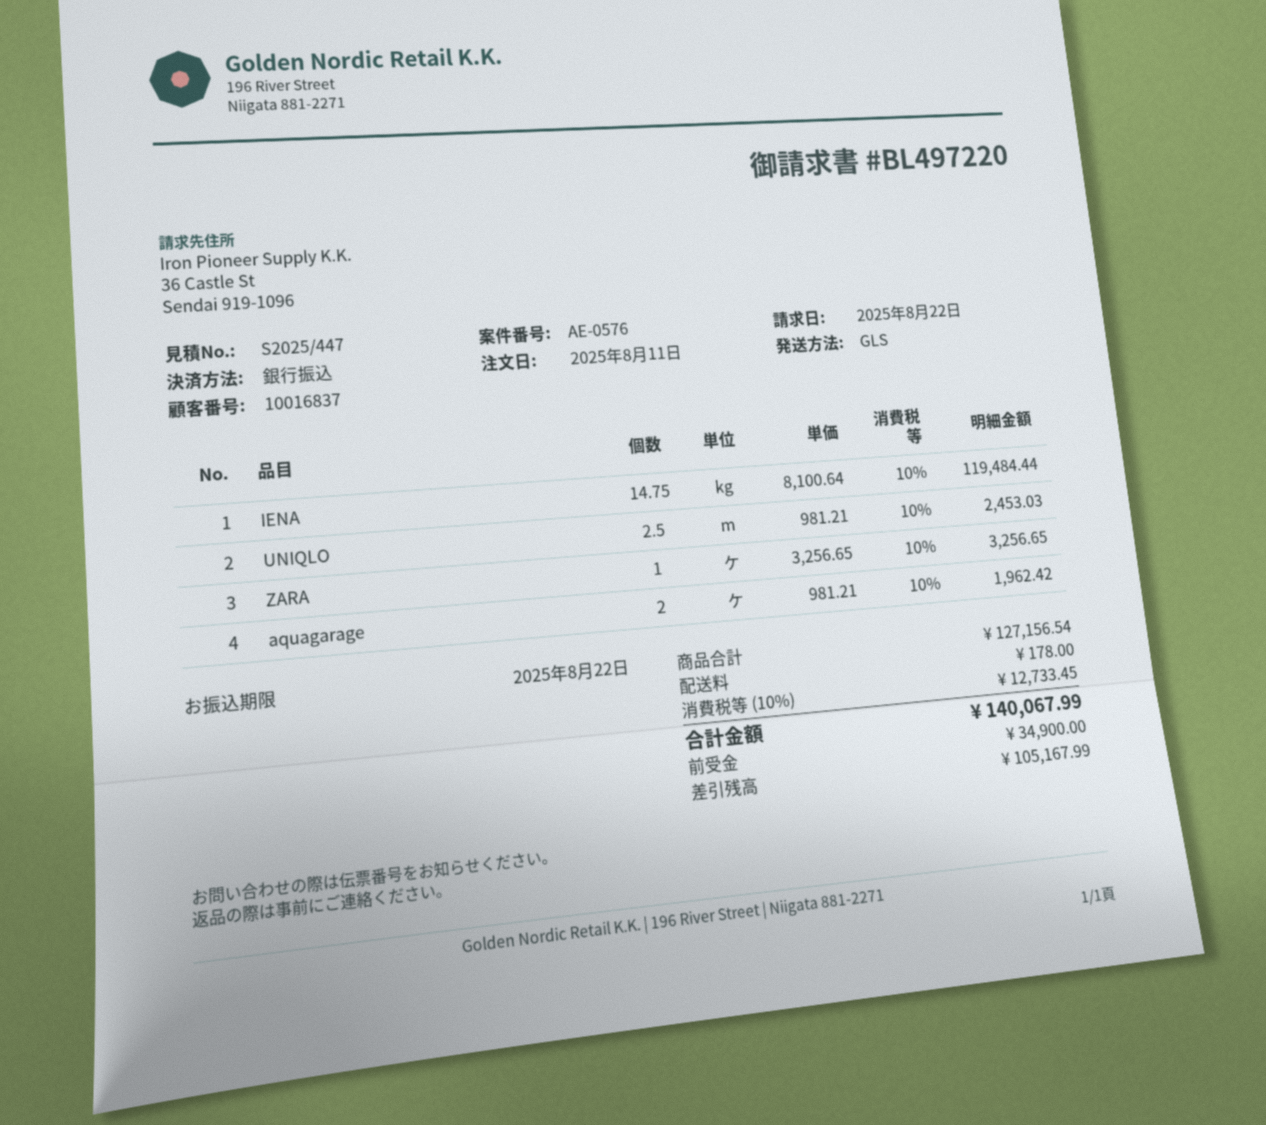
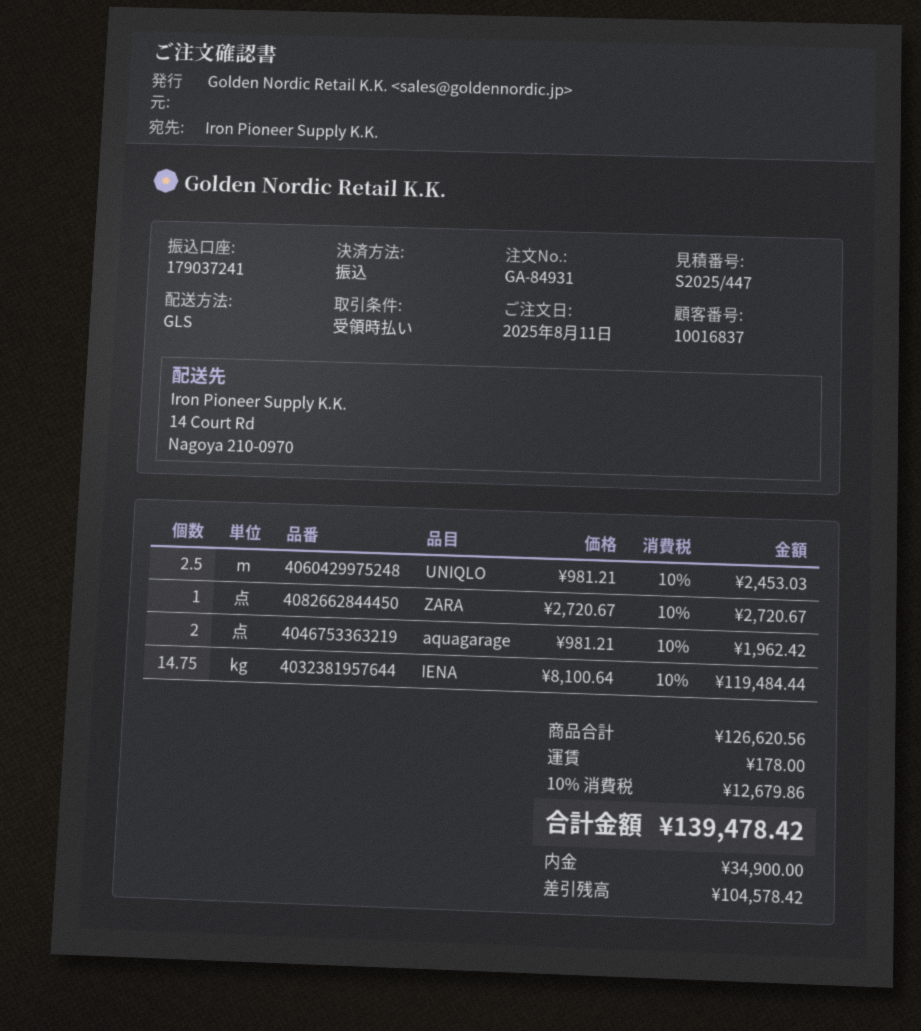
ZARA: 1 x 3256.65 = 3256.65 -> 1 x 2720.67 = 2720.67
subtotal: 127156.54 -> 126620.56
tax: 10% = 12733.45 -> 10% = 12679.86
total: 140067.99 -> 139478.42
balance: 105167.99 -> 104578.42

